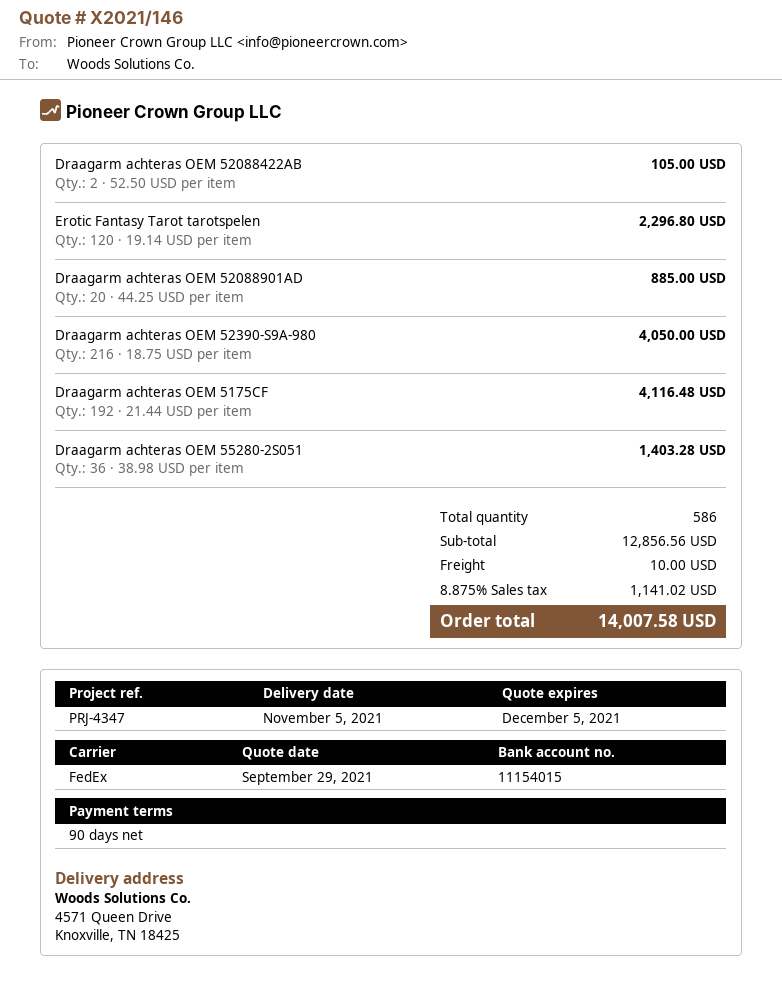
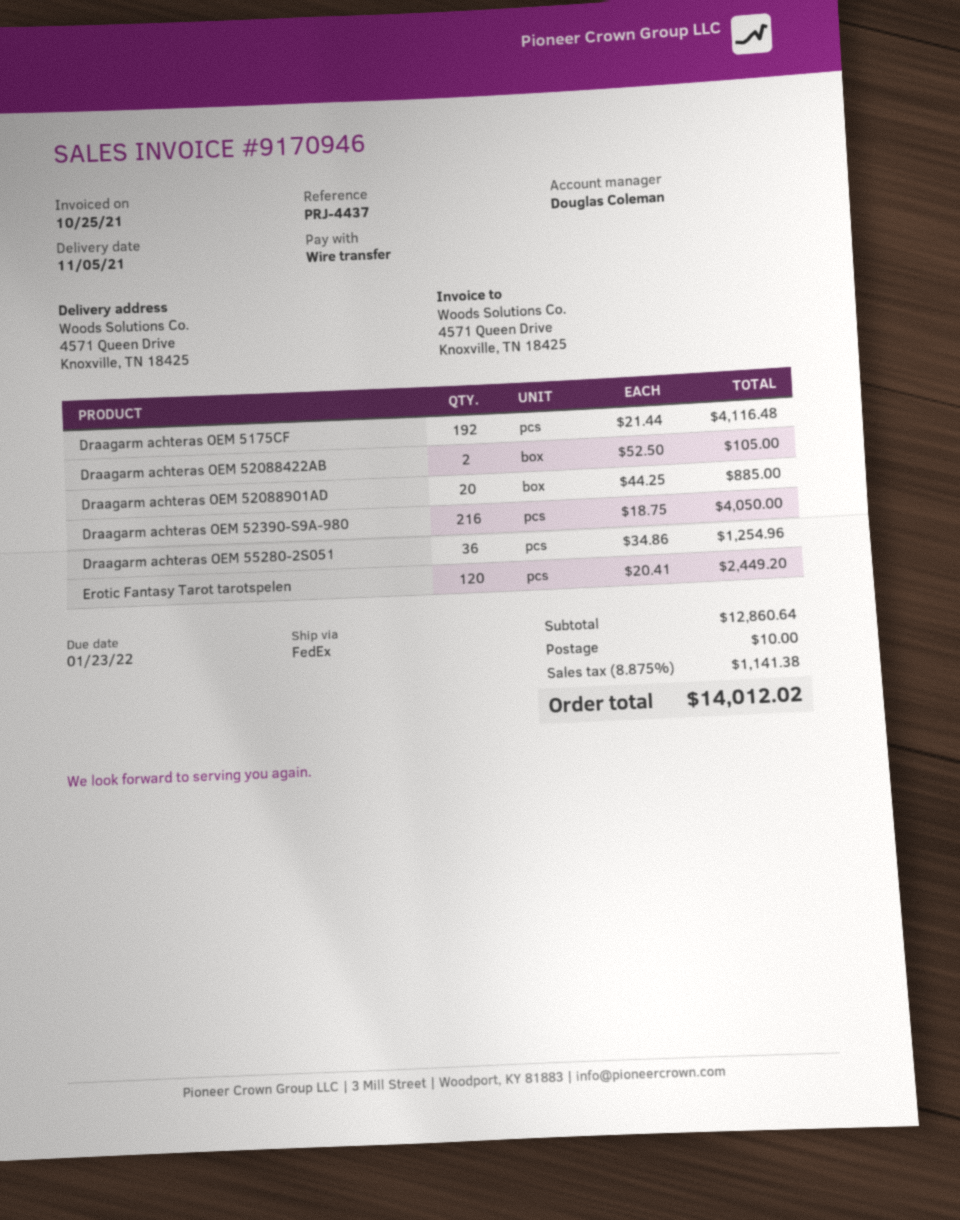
reference: PRJ-4347 -> PRJ-4437
Erotic Fantasy Tarot tarotspelen: 120 x 19.14 = 2296.80 -> 120 x 20.41 = 2449.20
Draagarm achteras OEM 55280-2S051: 36 x 38.98 = 1403.28 -> 36 x 34.86 = 1254.96
subtotal: 12856.56 -> 12860.64
tax: 8.875% = 1141.02 -> 8.875% = 1141.38
total: 14007.58 -> 14012.02

